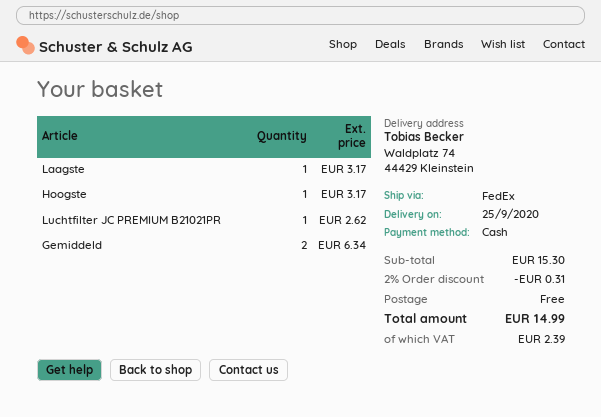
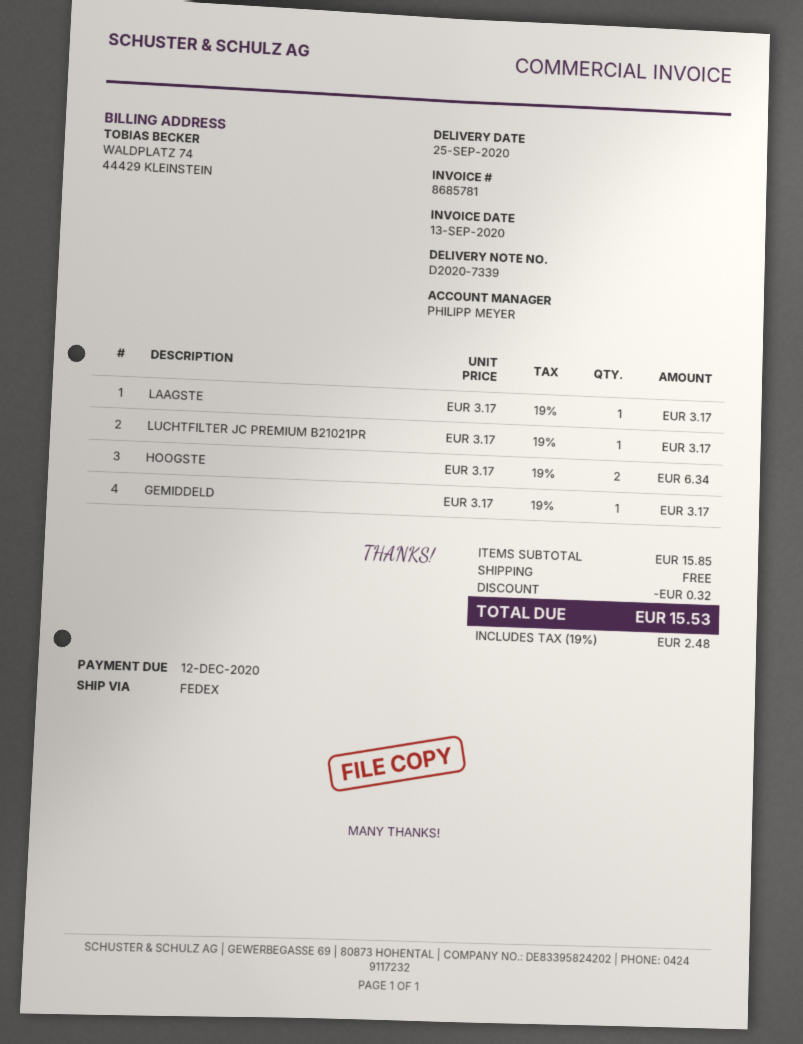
Hoogste: 1 for 3.17 -> 2 for 6.34
Luchtfilter JC PREMIUM B21021PR: 1 for 2.62 -> 1 for 3.17
Gemiddeld: 2 for 6.34 -> 1 for 3.17
subtotal: 15.30 -> 15.85
discount: 0.31 -> 0.32
tax: 2.39 -> 2.48
total: 14.99 -> 15.53

